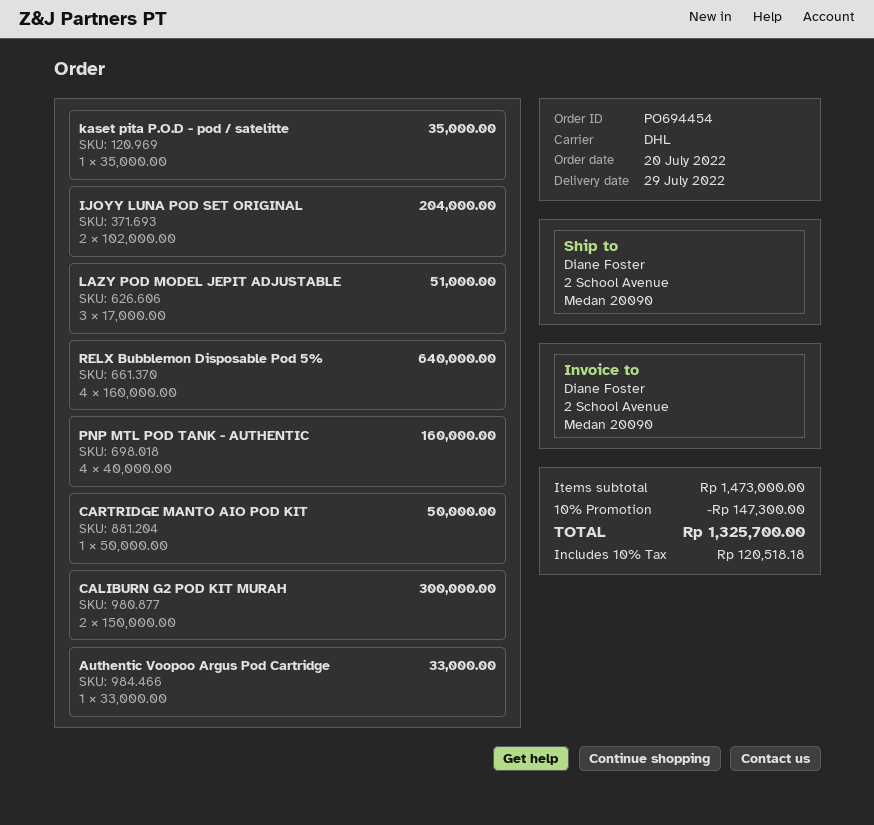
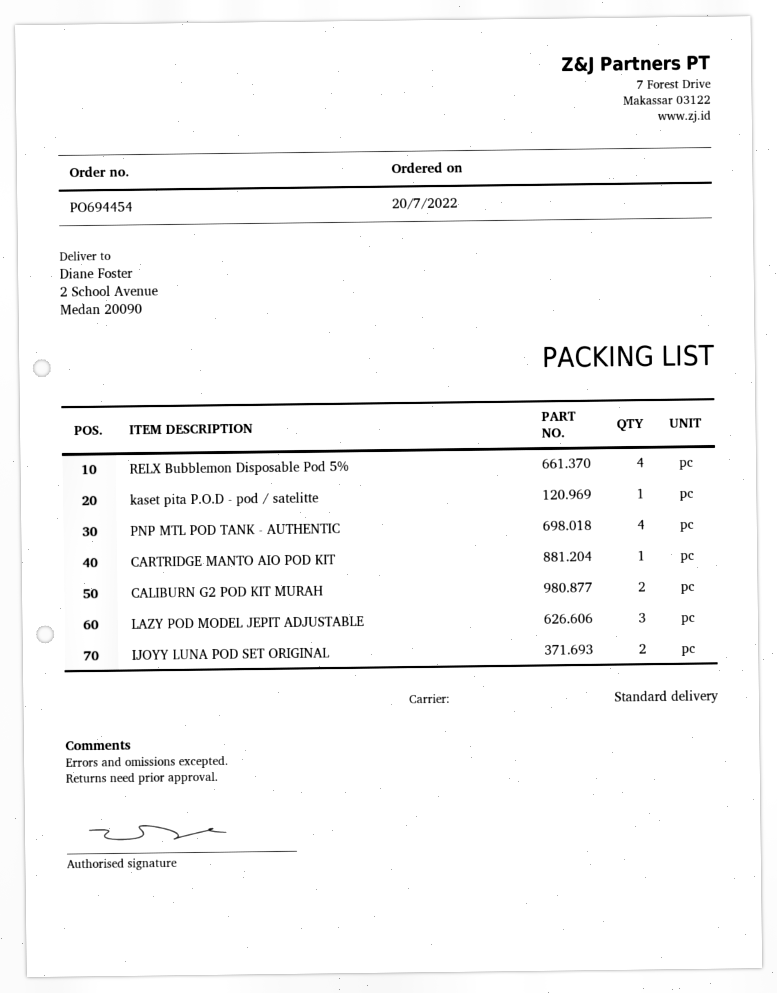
shipping method: DHL -> standard
Authentic Voopoo Argus Pod Cartridge: 1 -> none

